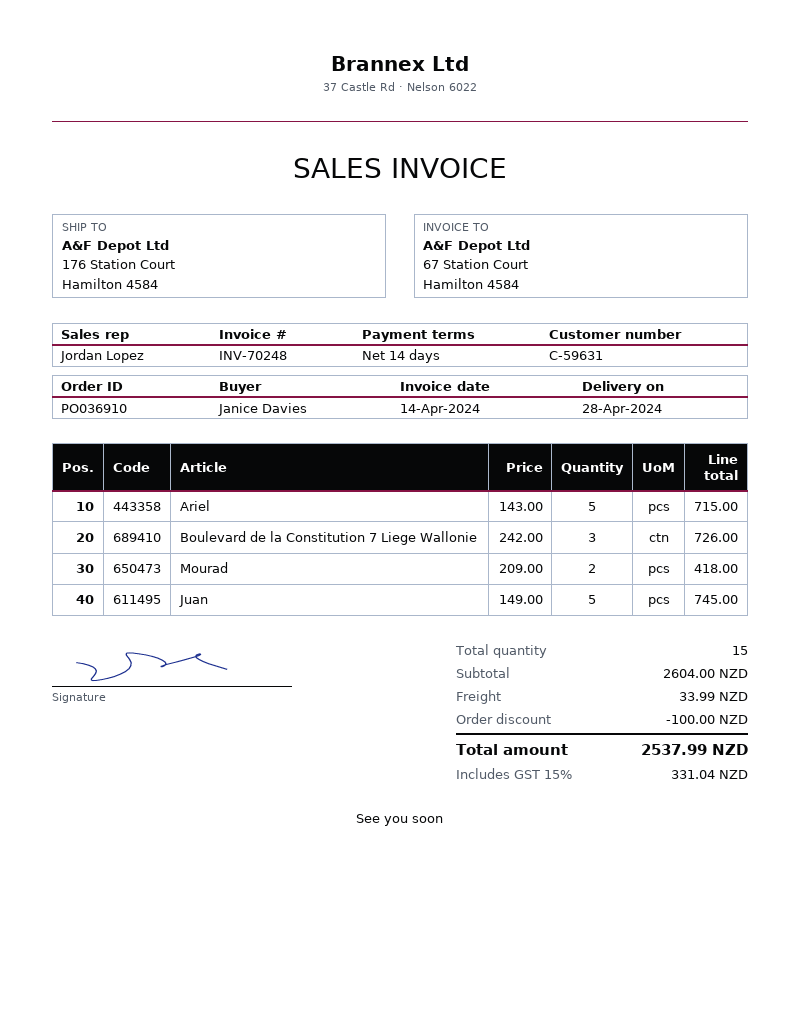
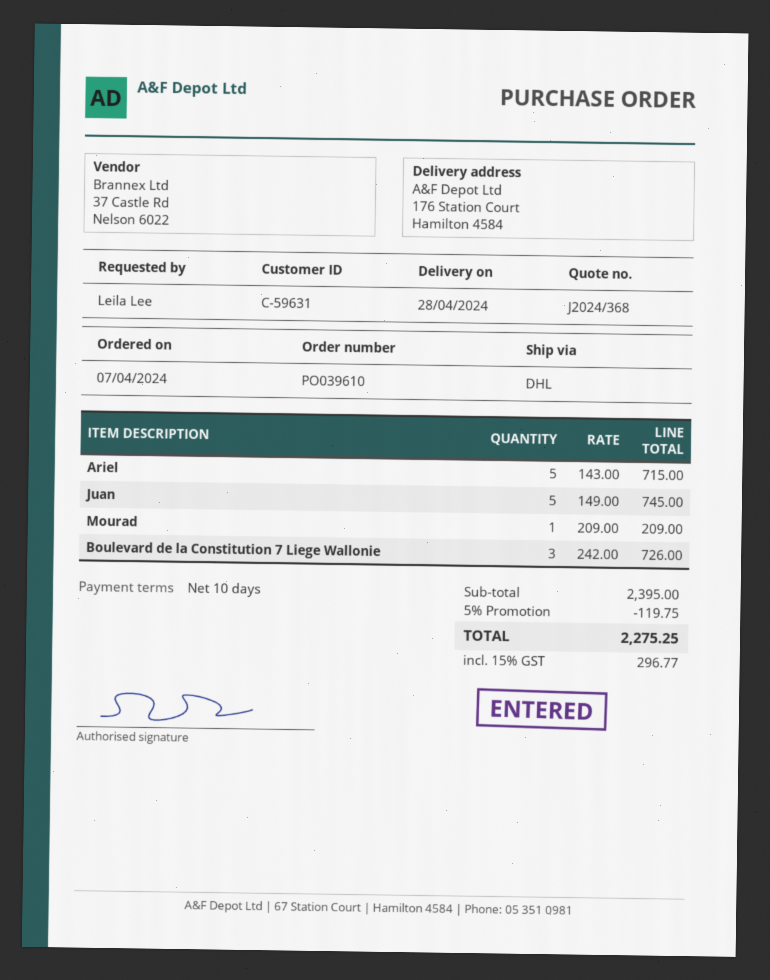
order number: PO036910 -> PO039610
payment terms: 14 days -> 10 days
ordered by: Janice Davies -> Leila Lee
Mourad: 2 x 209.00 = 418.00 -> 1 x 209.00 = 209.00
subtotal: 2604.00 -> 2395.00
discount: 100.00 -> 119.75
shipping: 33.99 -> none
tax: 15% = 331.04 -> 15% = 296.77
total: 2537.99 -> 2275.25

